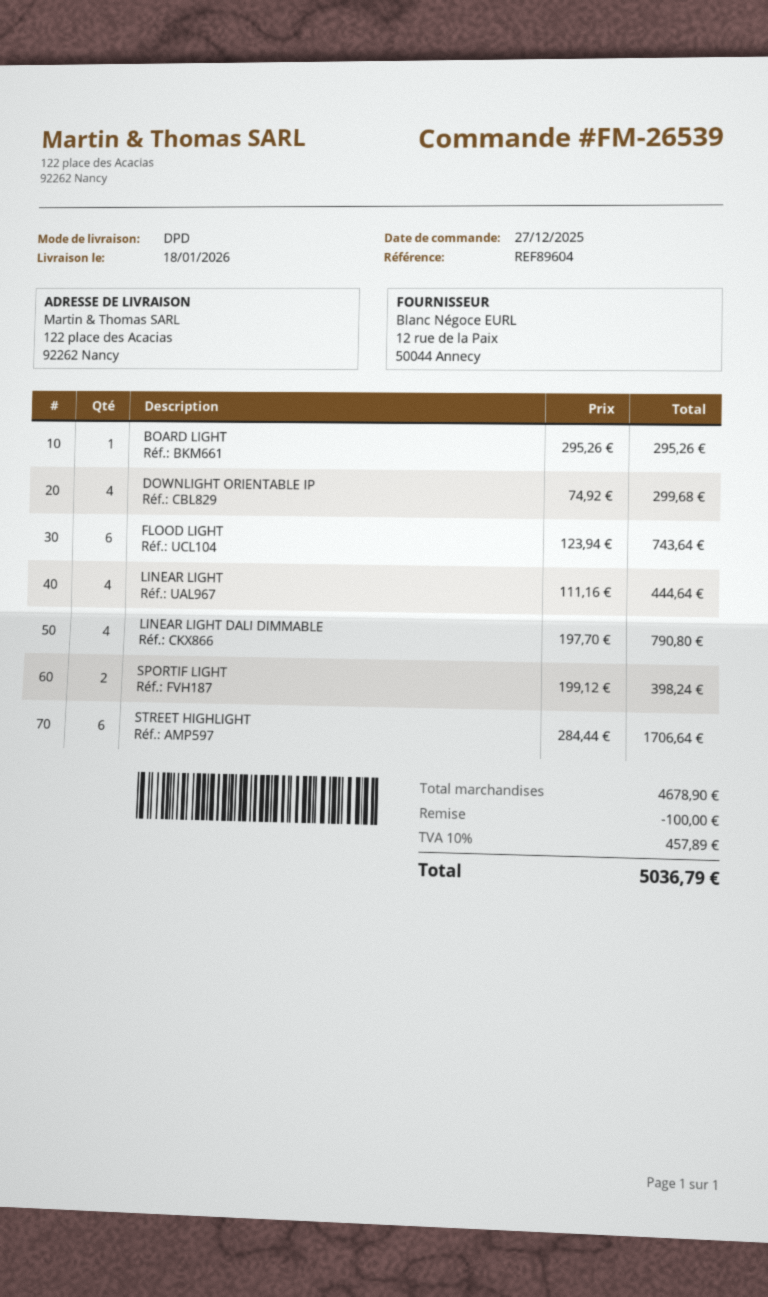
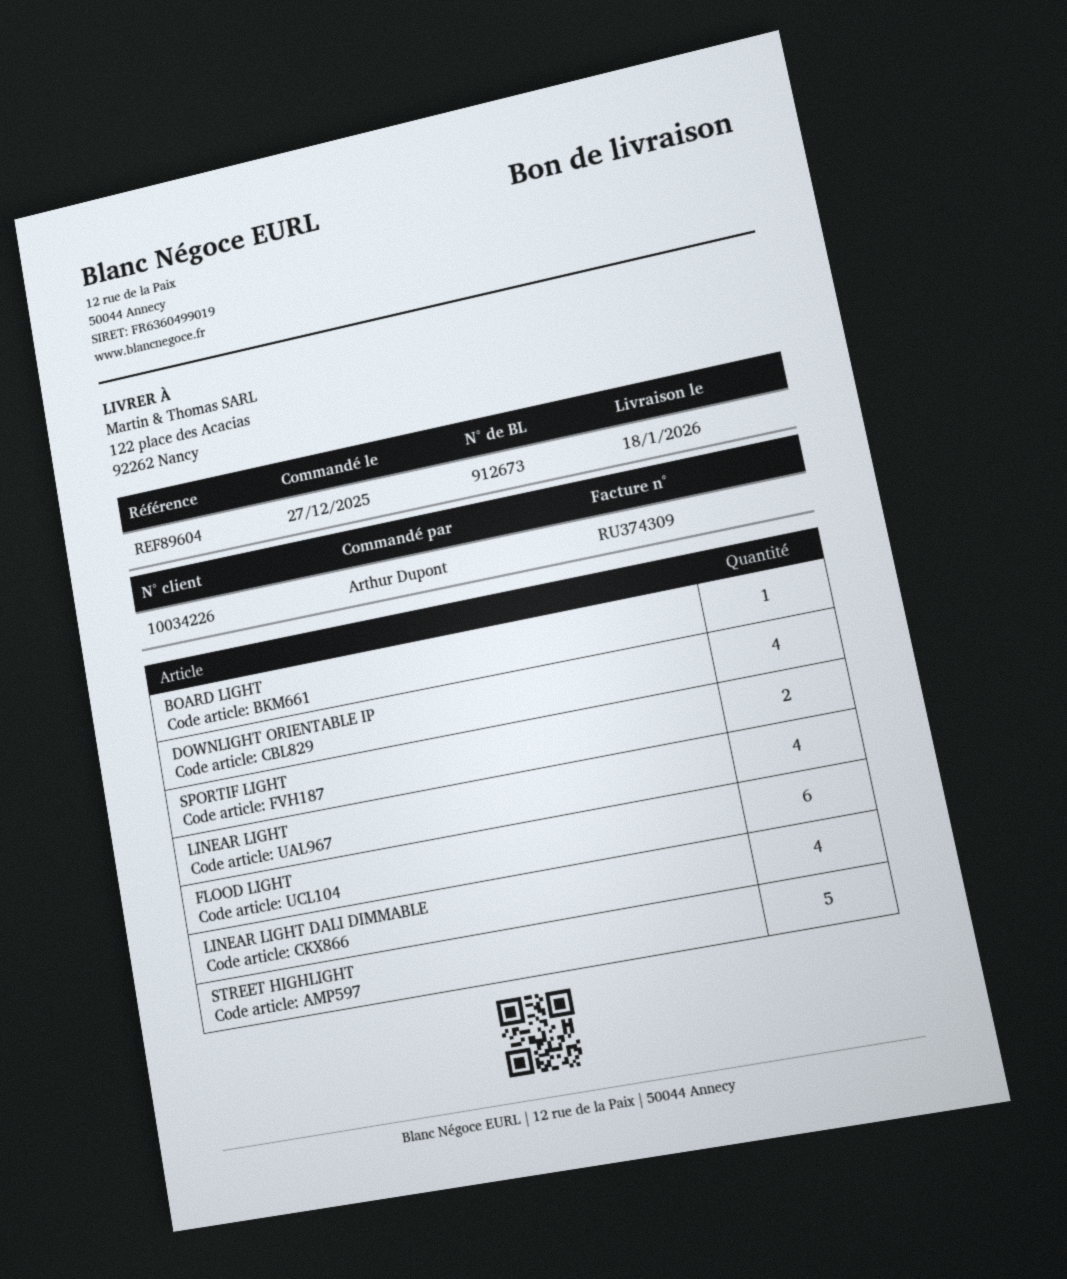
STREET HIGHLIGHT: 6 -> 5

